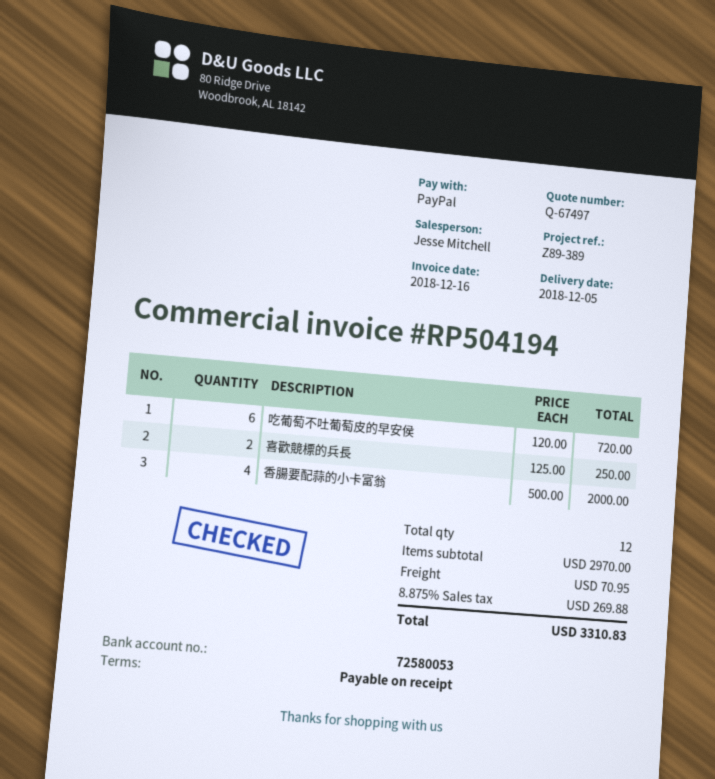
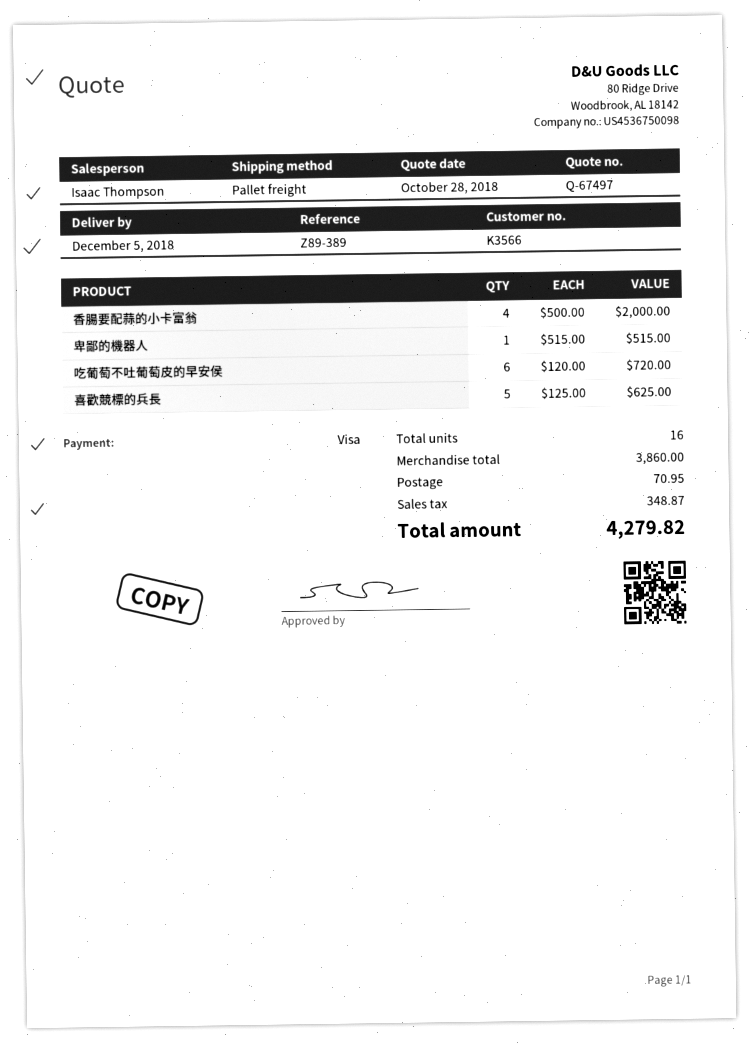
sales rep: Jesse Mitchell -> Isaac Thompson
payment method: PayPal -> Visa
喜歡競標的兵長: 2 x 125.00 = 250.00 -> 5 x 125.00 = 625.00
卑鄙的機器人: none -> 1 x 515.00 = 515.00
total quantity: 12 -> 16
subtotal: 2970.00 -> 3860.00
tax: 269.88 -> 348.87
total: 3310.83 -> 4279.82

